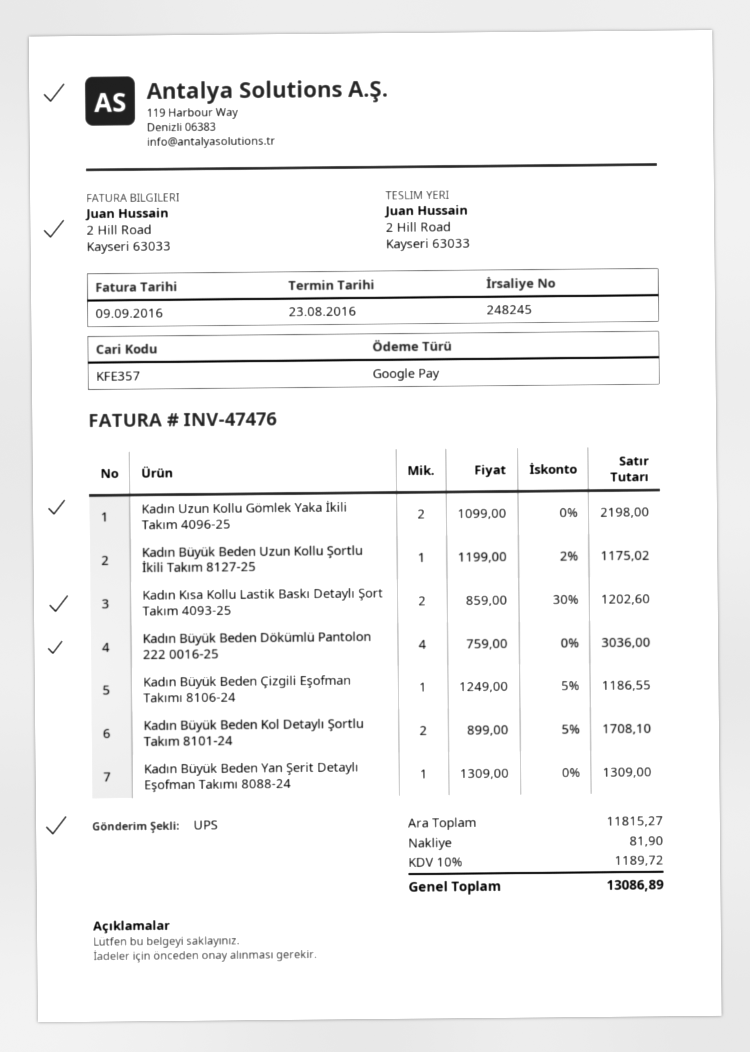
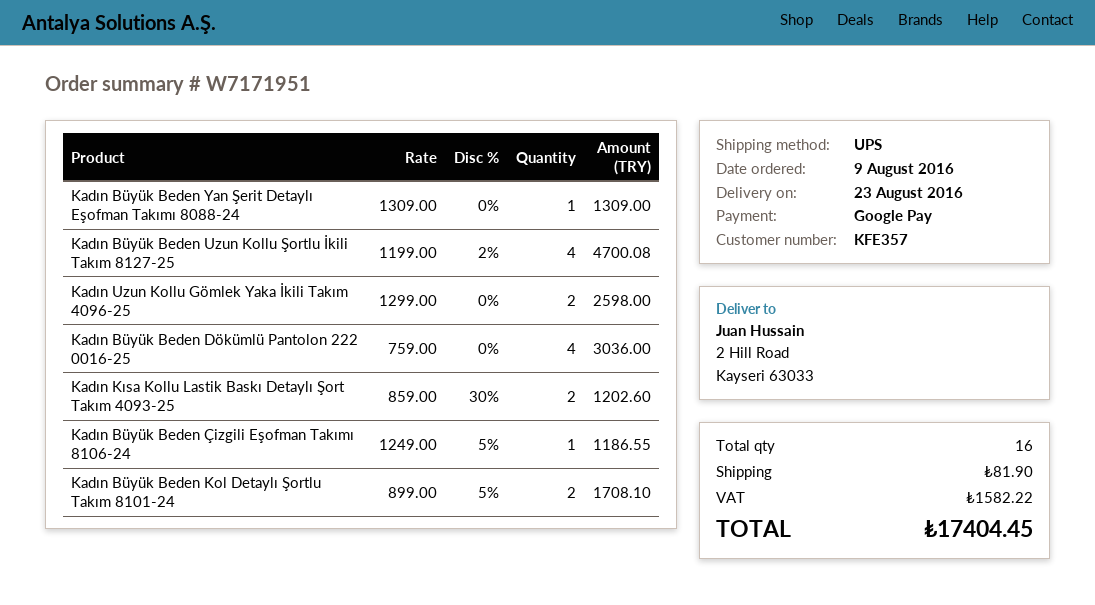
Kadın Uzun Kollu Gömlek Yaka İkili Takım 4096-25: 2 x 1099.00 = 2198.00 -> 2 x 1299.00 = 2598.00
Kadın Büyük Beden Uzun Kollu Şortlu İkili Takım 8127-25: 1 x 1199.00 - 2% = 1175.02 -> 4 x 1199.00 - 2% = 4700.08
tax: 1189.72 -> 1582.22
total: 13086.89 -> 17404.45

